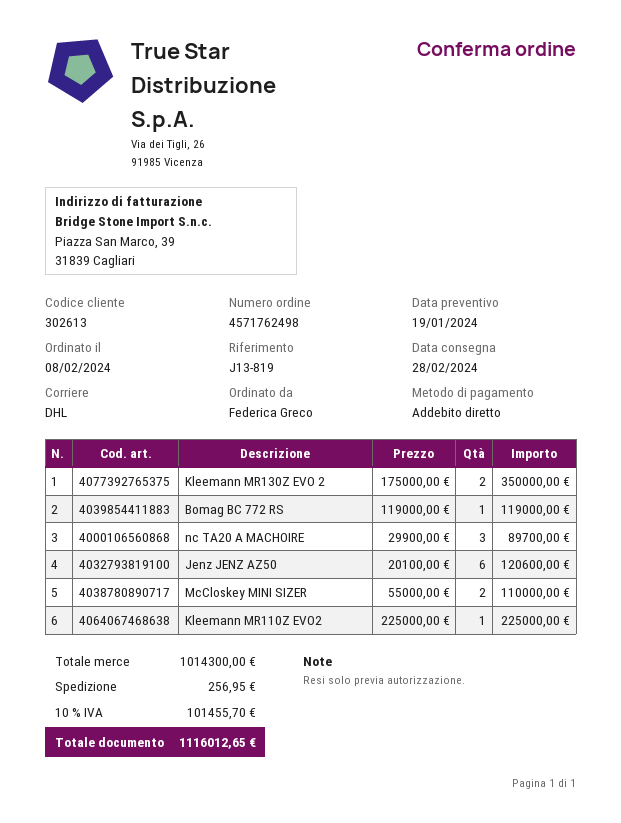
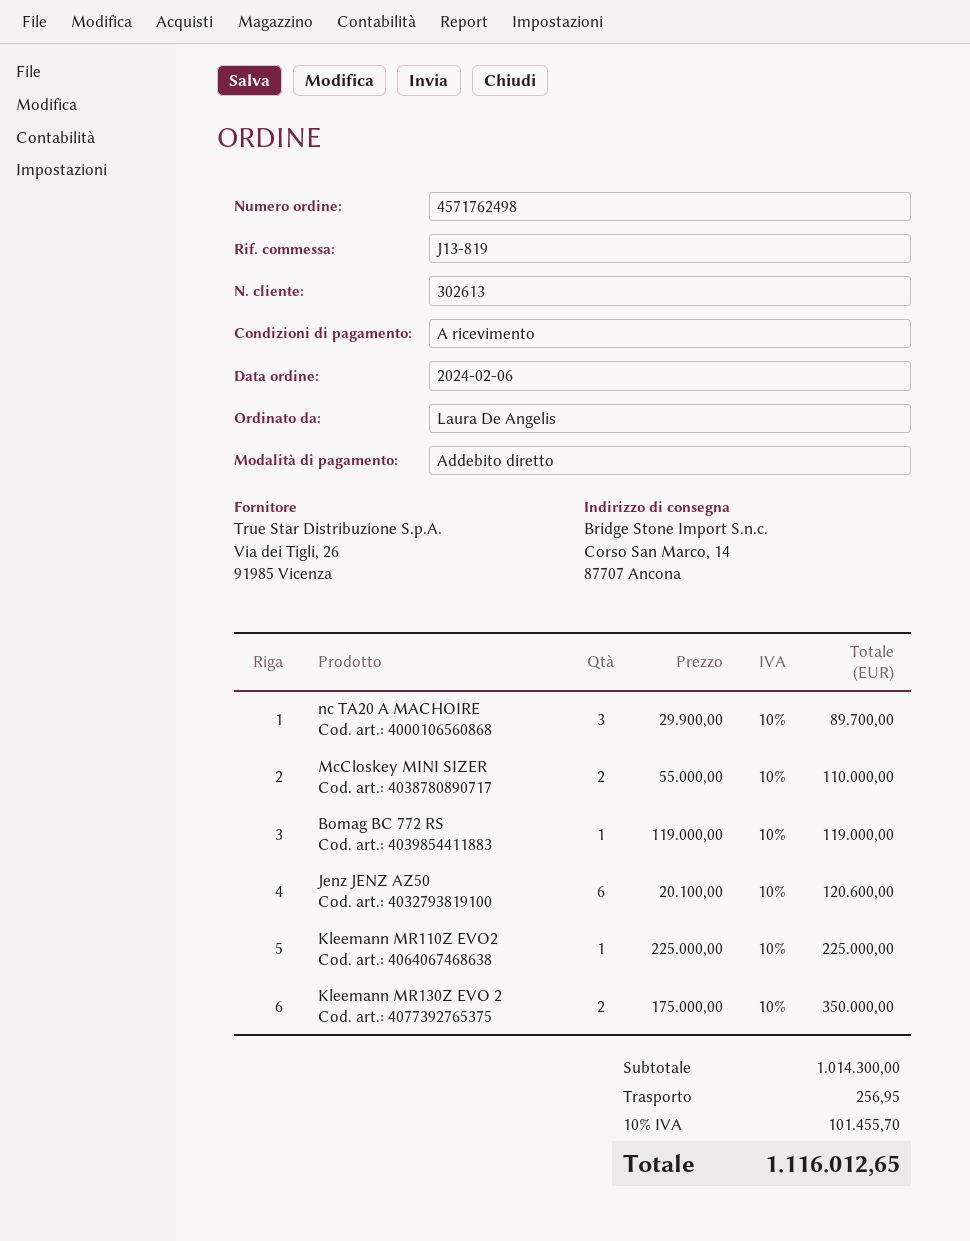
order date: 2024-02-08 -> 2024-02-06
ordered by: Federica Greco -> Laura De Angelis

